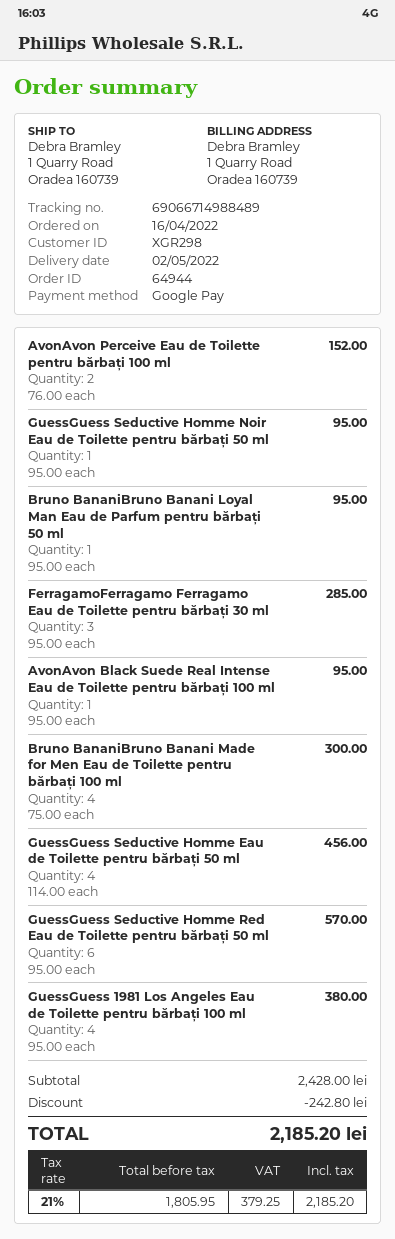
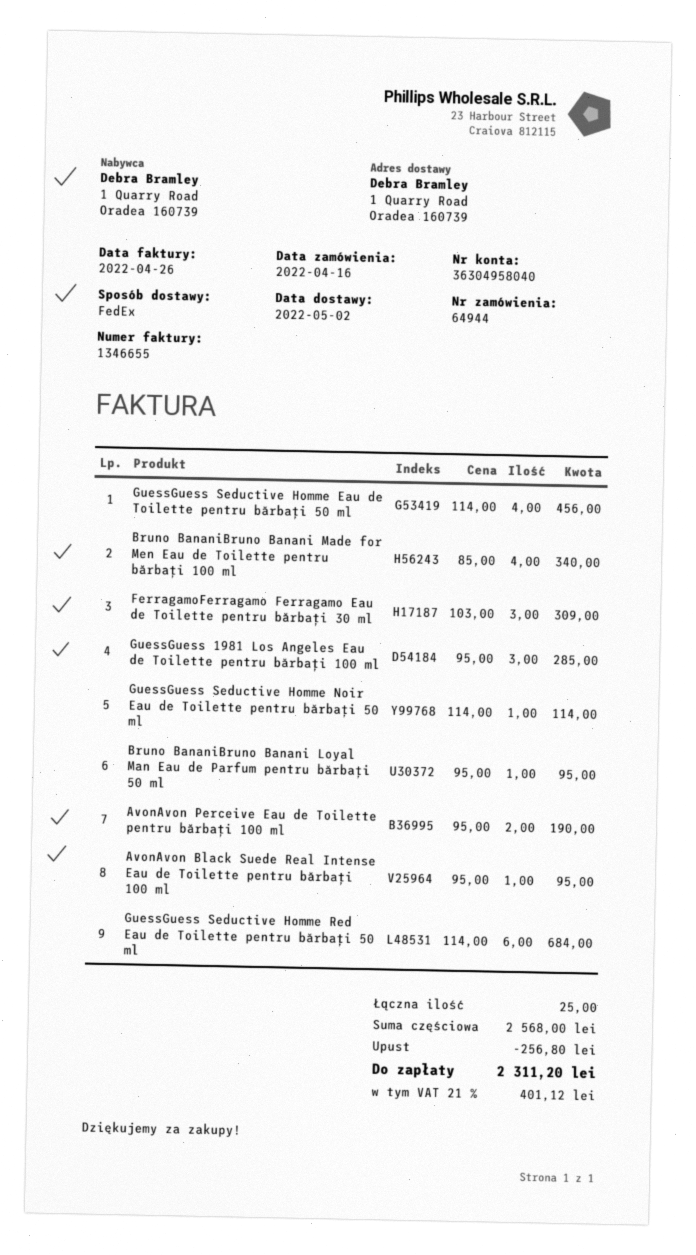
AvonAvon Perceive Eau de Toilette pentru bărbați 100 ml: 2 x 76.00 = 152.00 -> 2 x 95.00 = 190.00
GuessGuess Seductive Homme Noir Eau de Toilette pentru bărbați 50 ml: 1 x 95.00 = 95.00 -> 1 x 114.00 = 114.00
FerragamoFerragamo Ferragamo Eau de Toilette pentru bărbați 30 ml: 3 x 95.00 = 285.00 -> 3 x 103.00 = 309.00
Bruno BananiBruno Banani Made for Men Eau de Toilette pentru bărbați 100 ml: 4 x 75.00 = 300.00 -> 4 x 85.00 = 340.00
GuessGuess Seductive Homme Red Eau de Toilette pentru bărbați 50 ml: 6 x 95.00 = 570.00 -> 6 x 114.00 = 684.00
GuessGuess 1981 Los Angeles Eau de Toilette pentru bărbați 100 ml: 4 x 95.00 = 380.00 -> 3 x 95.00 = 285.00
subtotal: 2428.00 -> 2568.00
discount: 242.80 -> 256.80
tax: 21% = 379.25 -> 21% = 401.12
total: 2185.20 -> 2311.20

